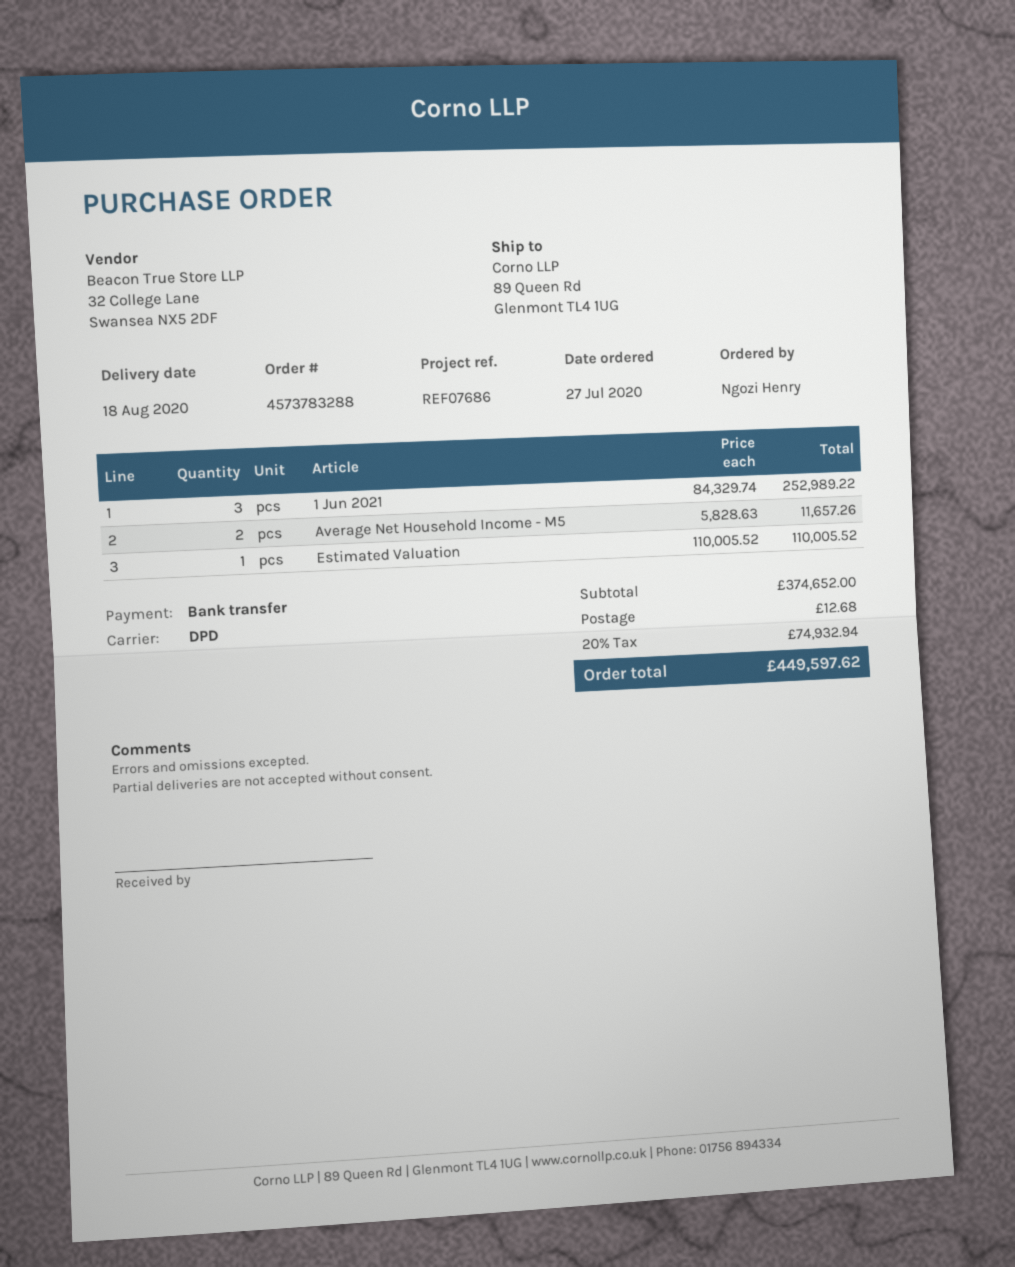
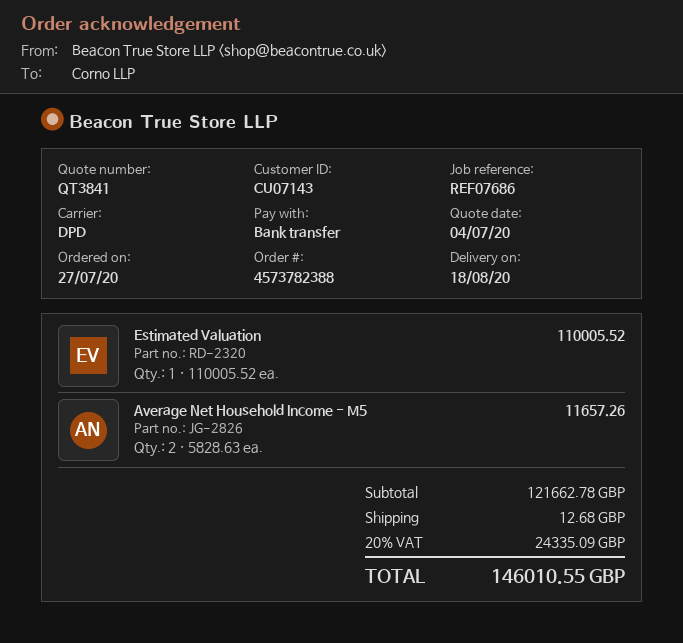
order number: 4573783288 -> 4573782388
1 Jun 2021: 3 x 84329.74 = 252989.22 -> none
subtotal: 374652.00 -> 121662.78
tax: 20% = 74932.94 -> 20% = 24335.09
total: 449597.62 -> 146010.55

